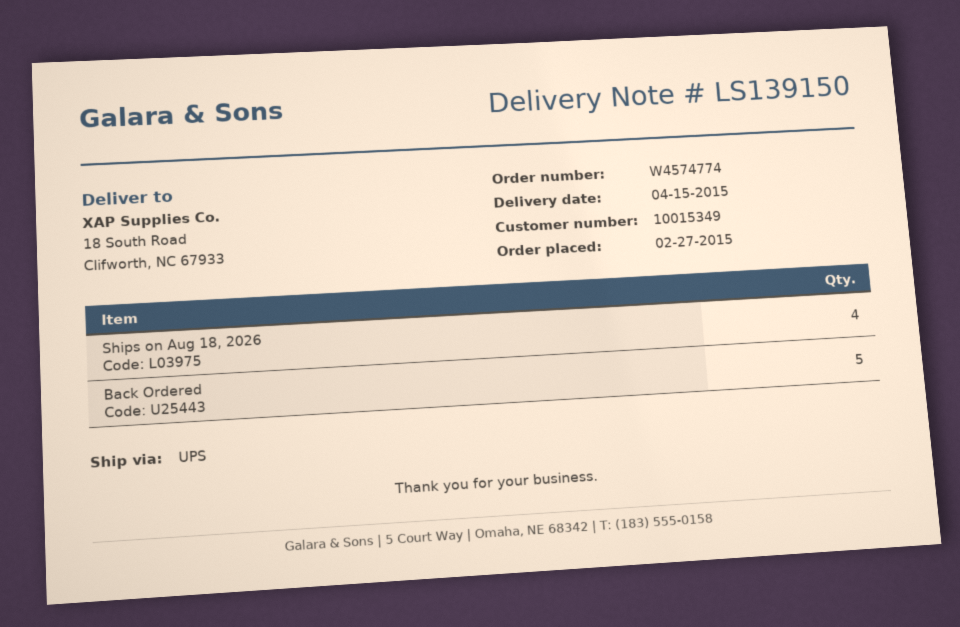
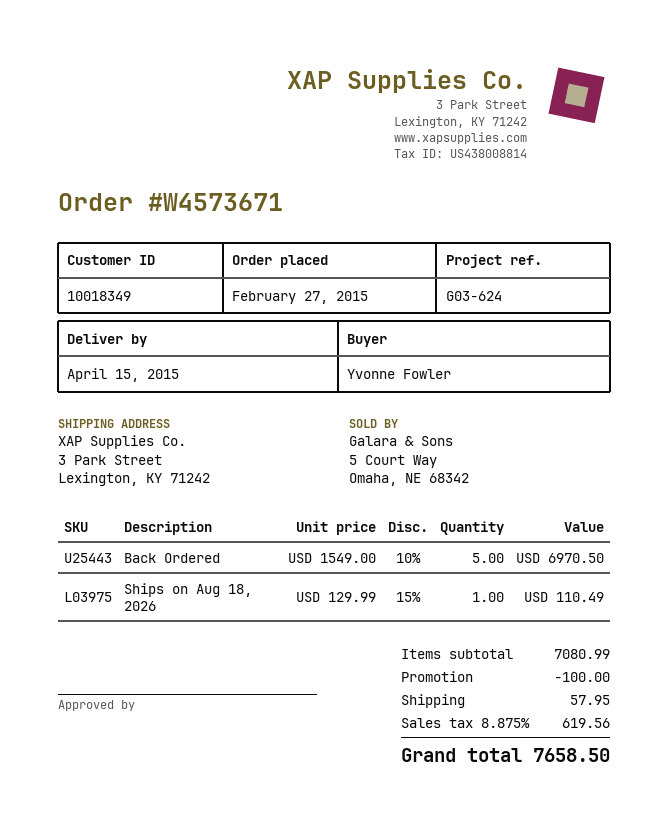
order number: W4574774 -> W4573671
customer number: 10015349 -> 10018349
ship to: 18 South Road, Clifworth, NC 67933 -> 3 Park Street, Lexington, KY 71242
Ships on Aug 18, 2026: 4 -> 1

